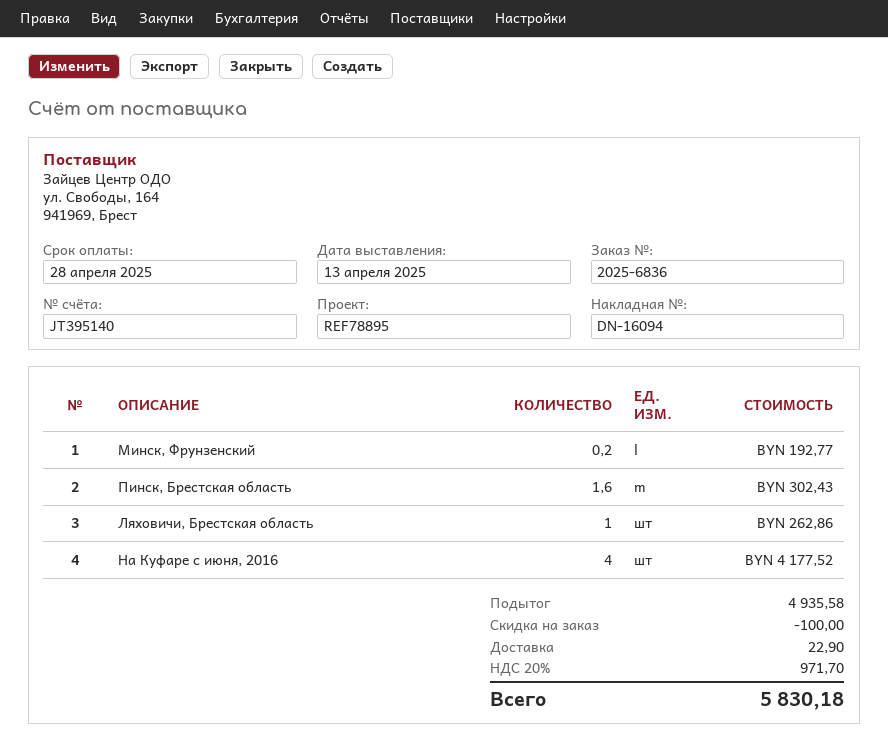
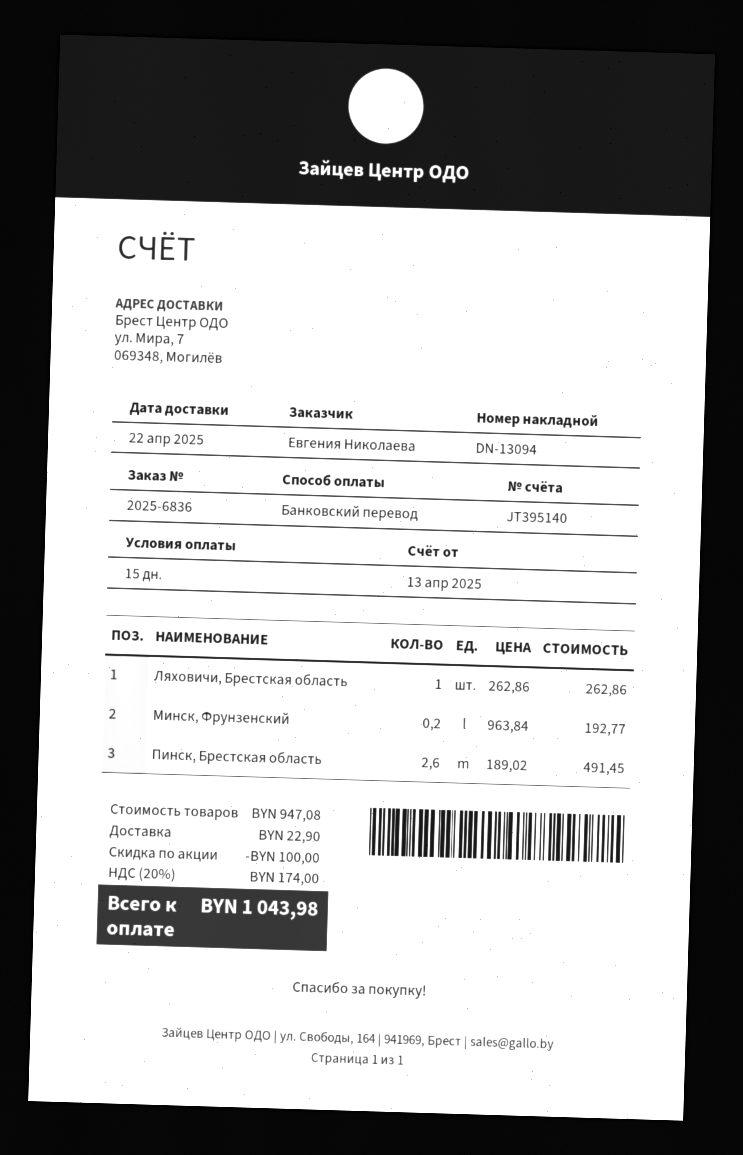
delivery note number: DN-16094 -> DN-13094
Пинск, Брестская область: 1.6 for 302.43 -> 2.6 for 491.45
На Куфаре с июня, 2016: 4 for 4177.52 -> none
subtotal: 4935.58 -> 947.08
tax: 20% = 971.70 -> 20% = 174.00
total: 5830.18 -> 1043.98

